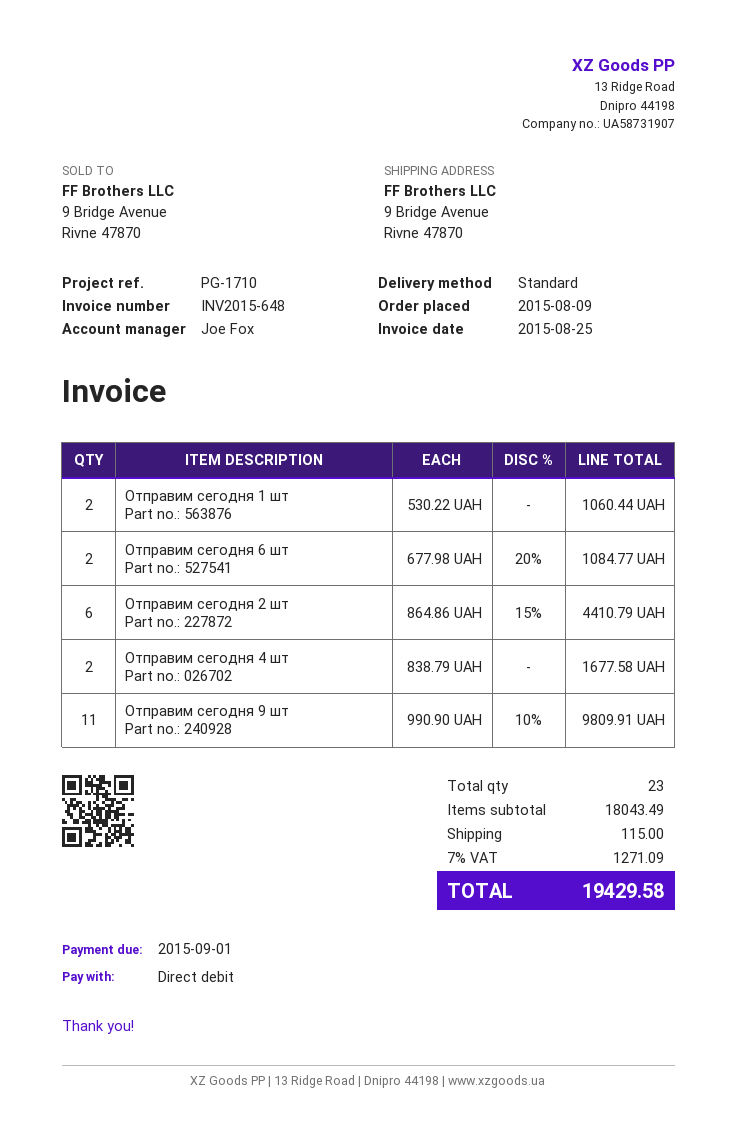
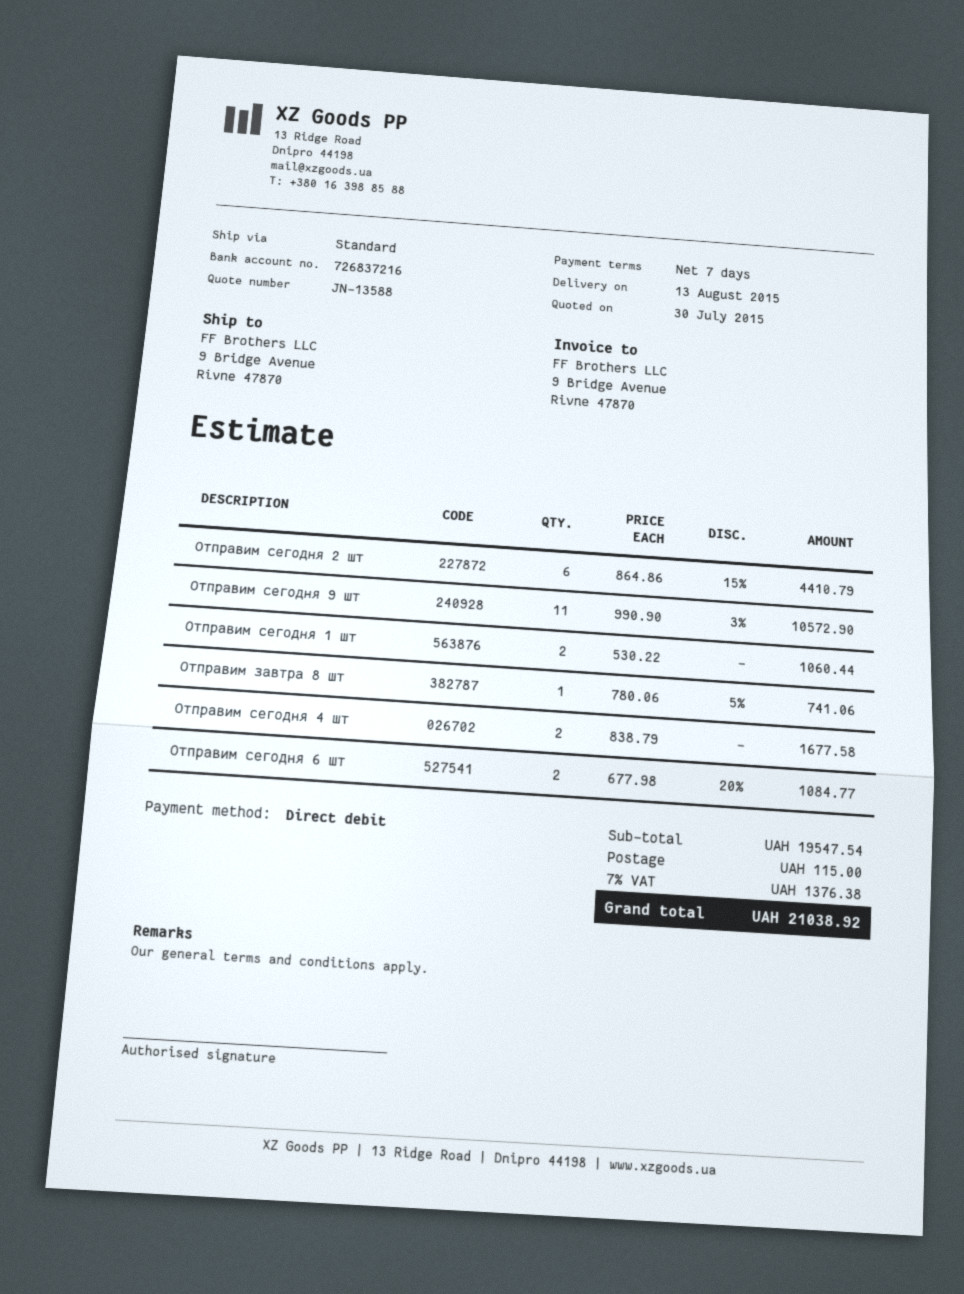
Отправим сегодня 9 шт: 11 x 990.90 - 10% = 9809.91 -> 11 x 990.90 - 3% = 10572.90
Отправим завтра 8 шт: none -> 1 x 780.06 - 5% = 741.06
subtotal: 18043.49 -> 19547.54
tax: 7% = 1271.09 -> 7% = 1376.38
total: 19429.58 -> 21038.92

